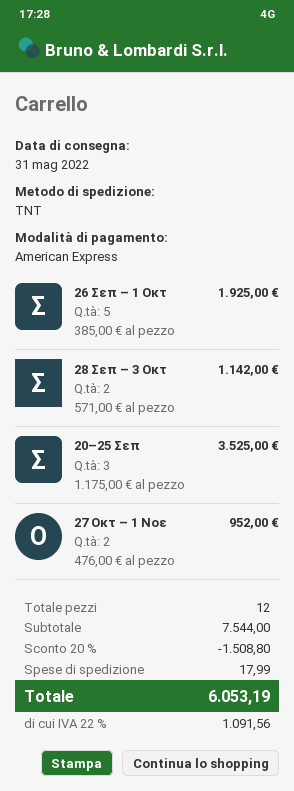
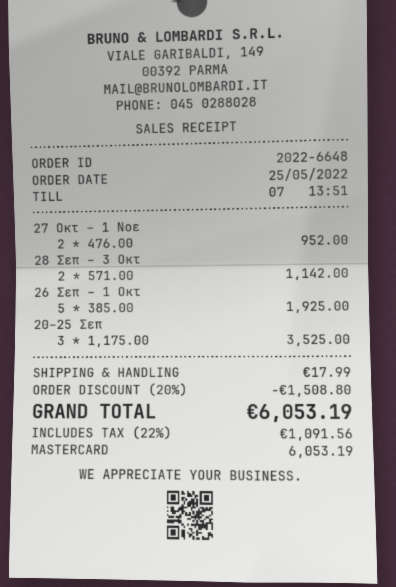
payment method: American Express -> Mastercard

